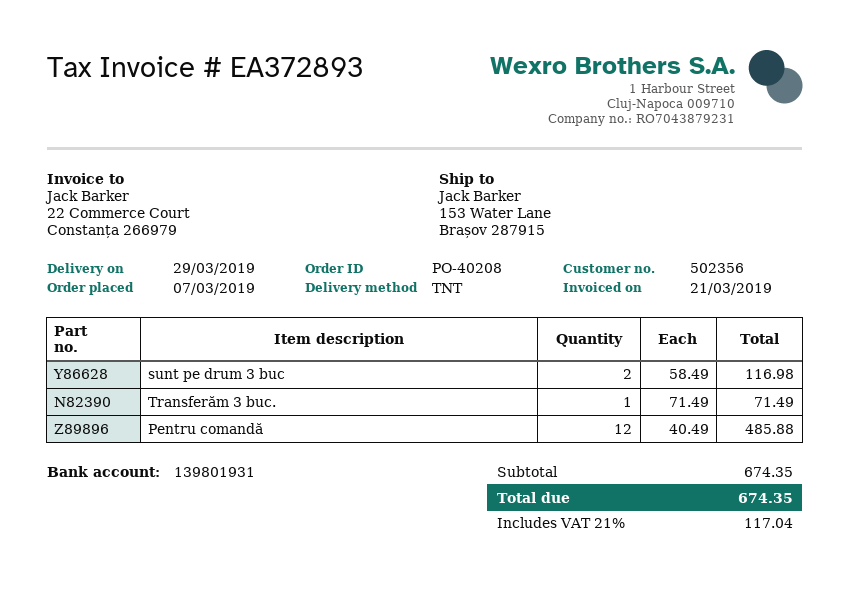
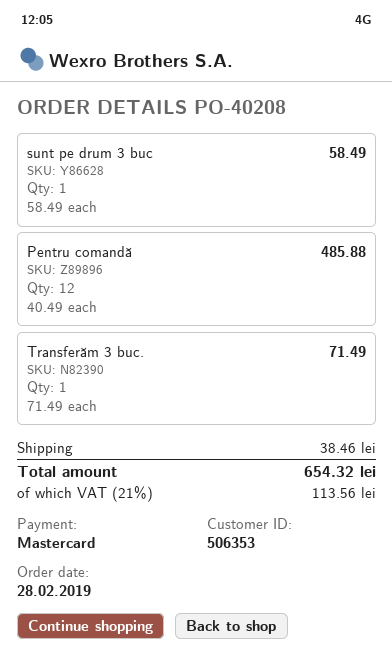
order date: 2019-03-07 -> 2019-02-28
customer number: 502356 -> 506353
sunt pe drum 3 buc: 2 x 58.49 = 116.98 -> 1 x 58.49 = 58.49
shipping: none -> 38.46
tax: 21% = 117.04 -> 21% = 113.56
total: 674.35 -> 654.32

